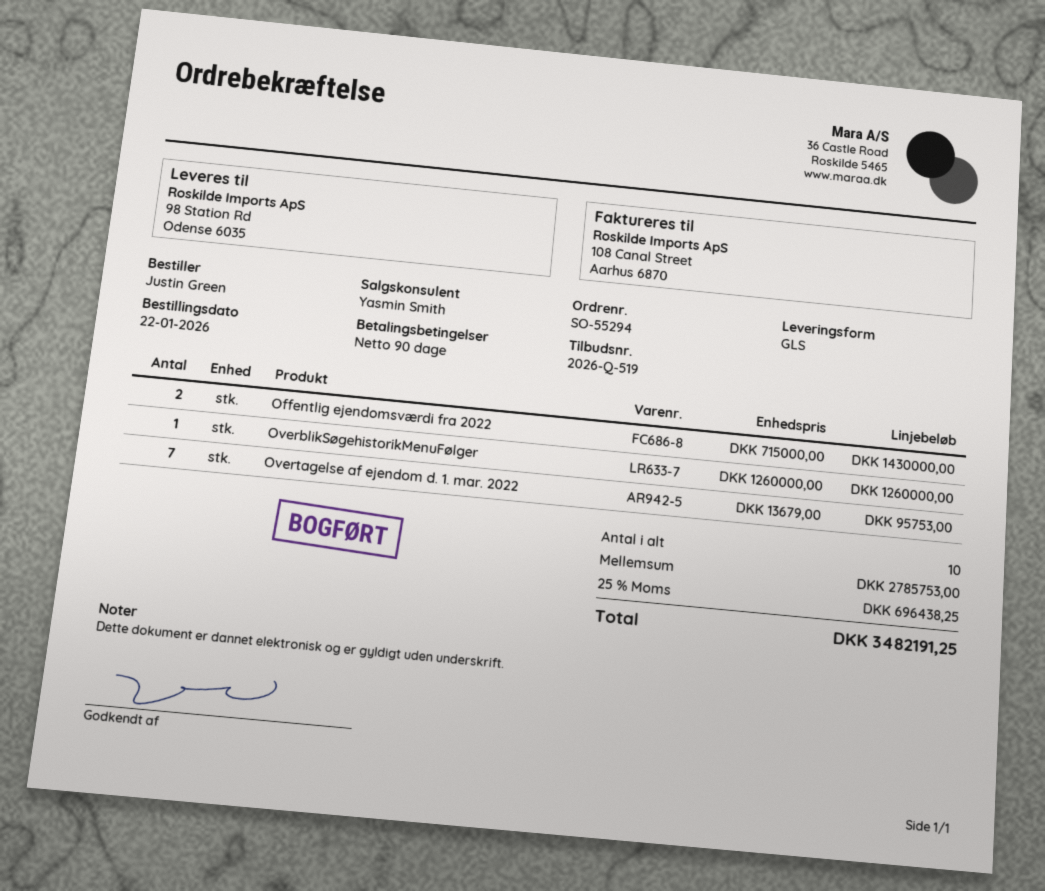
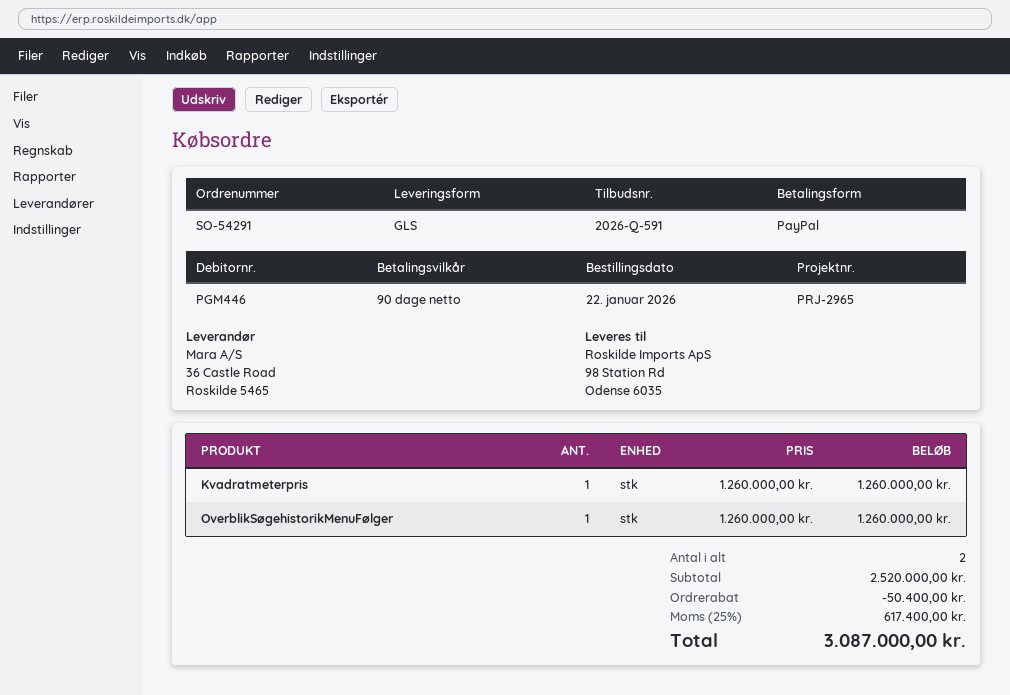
quote number: 2026-Q-519 -> 2026-Q-591
order number: SO-55294 -> SO-54291
Offentlig ejendomsværdi fra 2022: 2 x 715000.00 = 1430000.00 -> none
Overtagelse af ejendom d. 1. mar. 2022: 7 x 13679.00 = 95753.00 -> none
Kvadratmeterpris: none -> 1 x 1260000.00 = 1260000.00
total quantity: 10 -> 2
subtotal: 2785753.00 -> 2520000.00
discount: none -> 50400.00
tax: 25% = 696438.25 -> 25% = 617400.00
total: 3482191.25 -> 3087000.00

